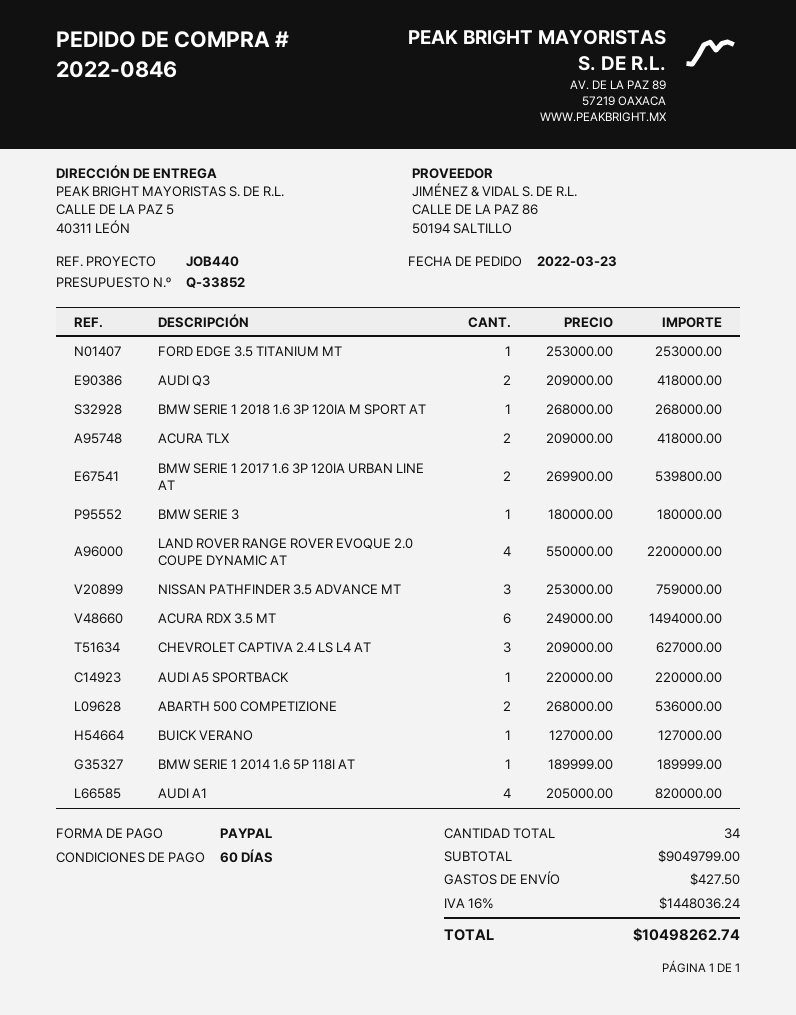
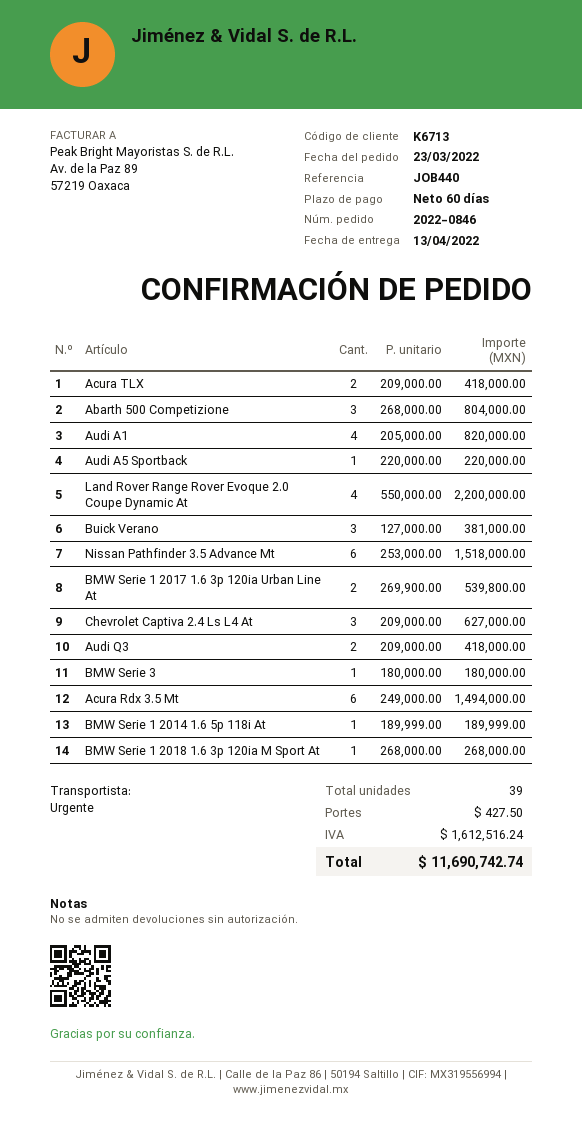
FORD EDGE 3.5 TITANIUM MT: 1 x 253000.00 = 253000.00 -> none
NISSAN PATHFINDER 3.5 ADVANCE MT: 3 x 253000.00 = 759000.00 -> 6 x 253000.00 = 1518000.00
ABARTH 500 COMPETIZIONE: 2 x 268000.00 = 536000.00 -> 3 x 268000.00 = 804000.00
BUICK VERANO: 1 x 127000.00 = 127000.00 -> 3 x 127000.00 = 381000.00
total quantity: 34 -> 39
tax: 1448036.24 -> 1612516.24
total: 10498262.74 -> 11690742.74

